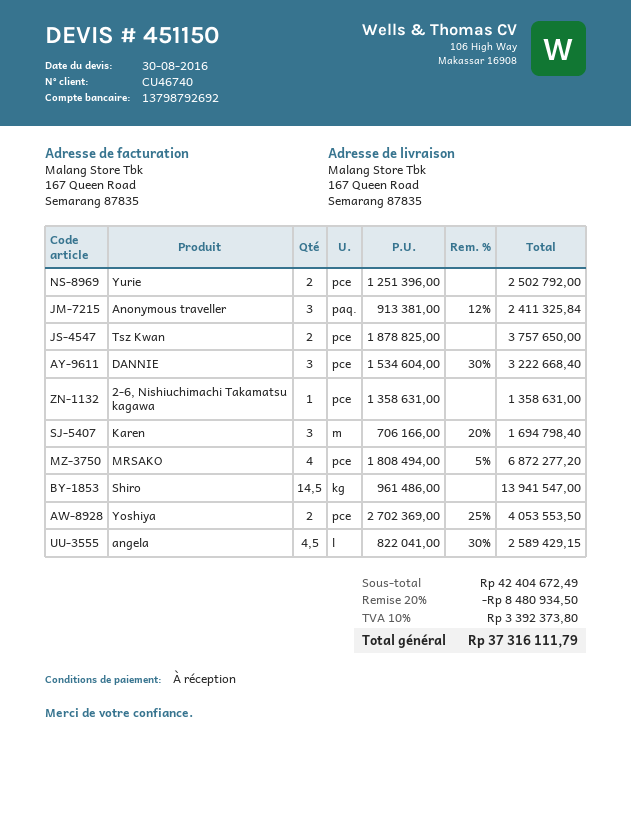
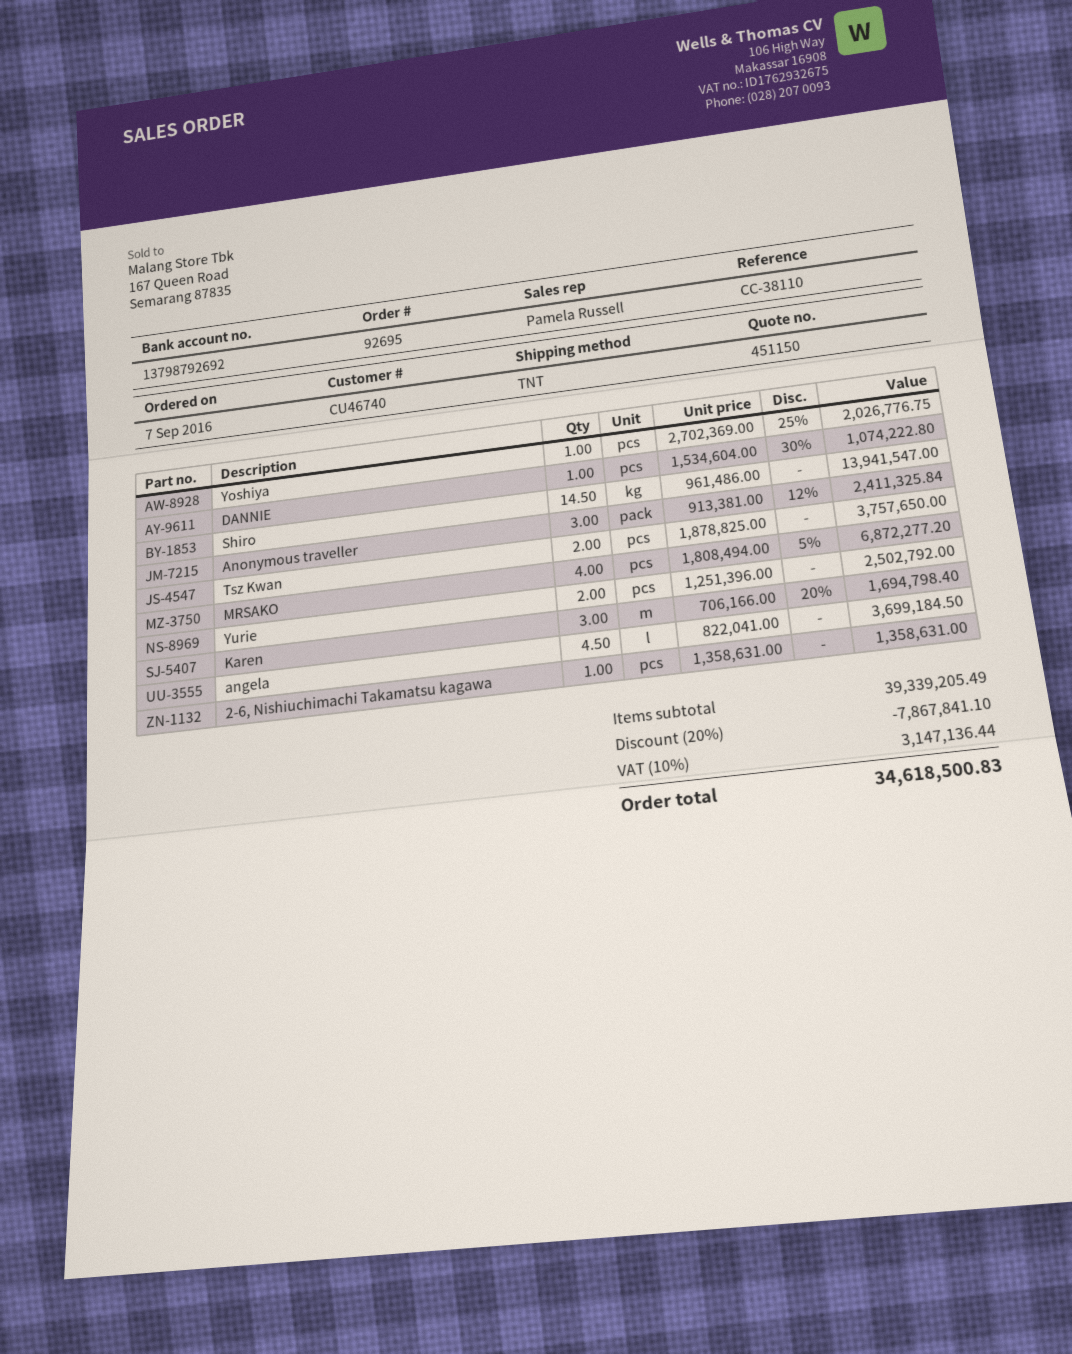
DANNIE: 3 x 1534604.00 - 30% = 3222668.40 -> 1 x 1534604.00 - 30% = 1074222.80
Yoshiya: 2 x 2702369.00 - 25% = 4053553.50 -> 1 x 2702369.00 - 25% = 2026776.75
angela: 4.5 x 822041.00 - 30% = 2589429.15 -> 4.5 x 822041.00 = 3699184.50
subtotal: 42404672.49 -> 39339205.49
discount: 20% = 8480934.50 -> 20% = 7867841.10
tax: 10% = 3392373.80 -> 10% = 3147136.44
total: 37316111.79 -> 34618500.83

